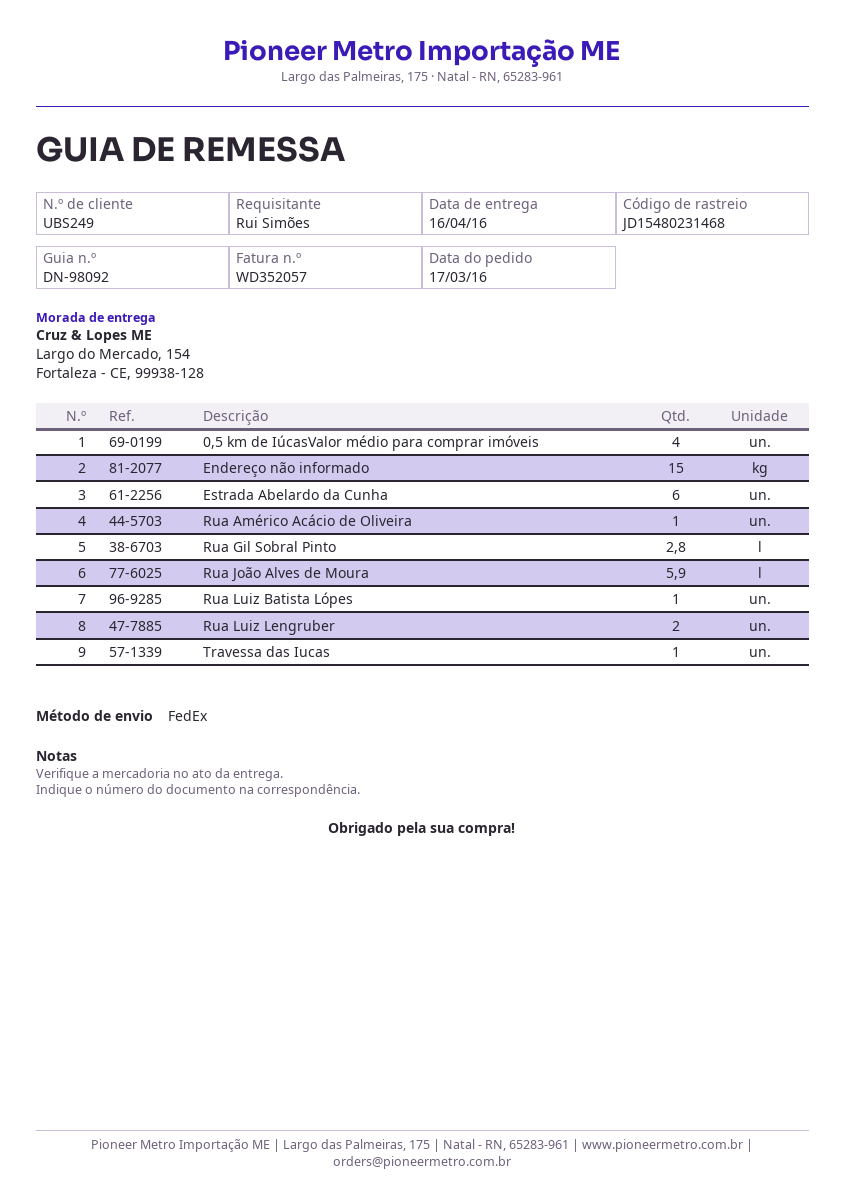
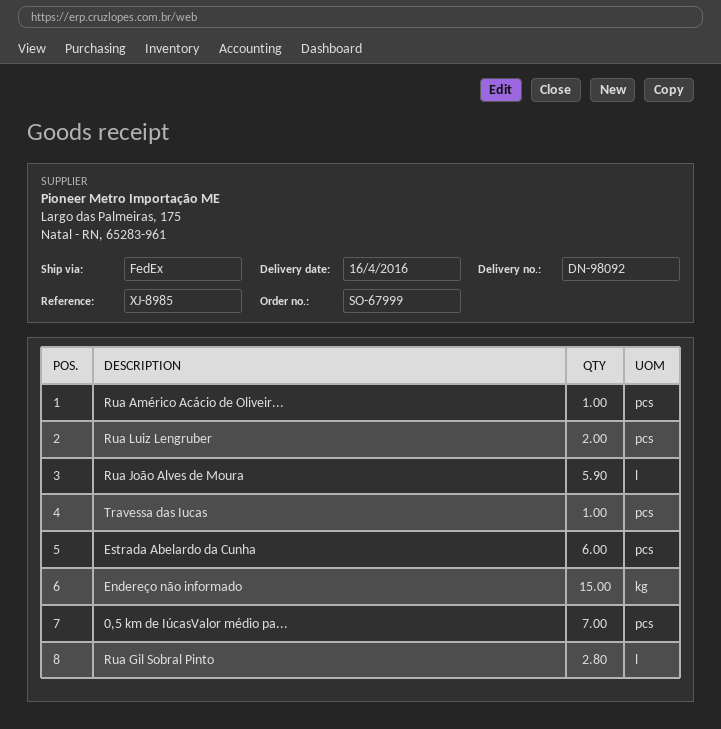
0,5 km de IúcasValor médio para comprar imóveis: 4 -> 7
Rua Luiz Batista Lópes: 1 -> none

